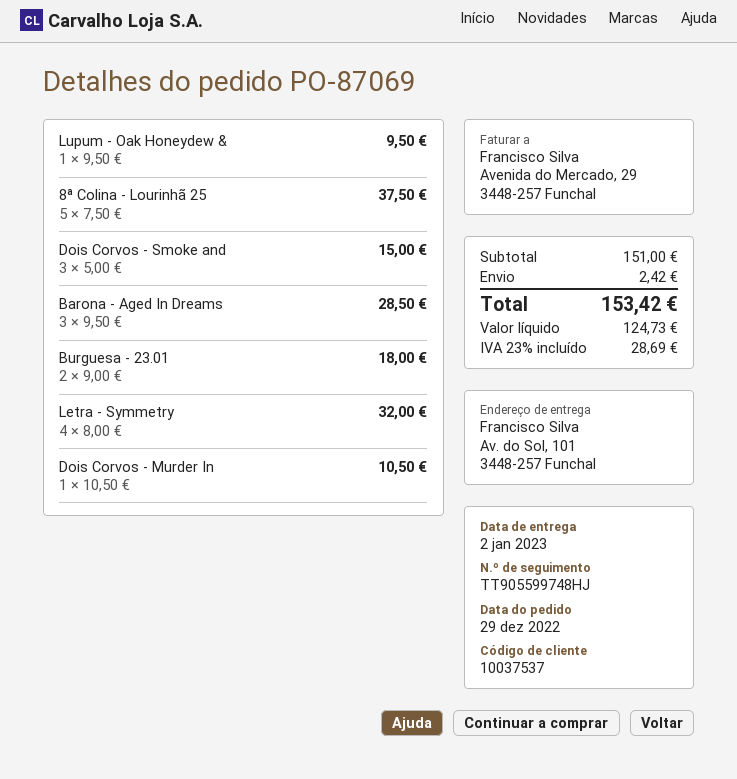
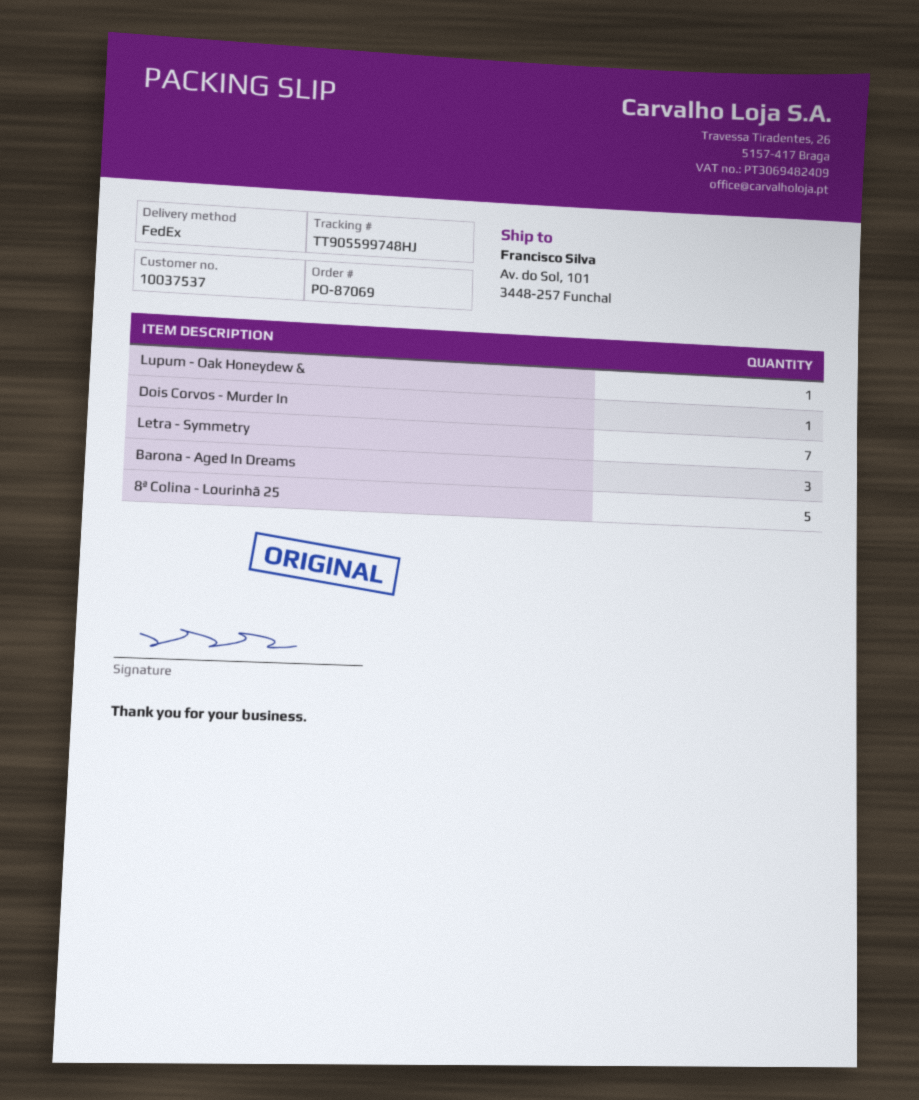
Dois Corvos - Smoke and: 3 -> none
Burguesa - 23.01: 2 -> none
Letra - Symmetry: 4 -> 7

